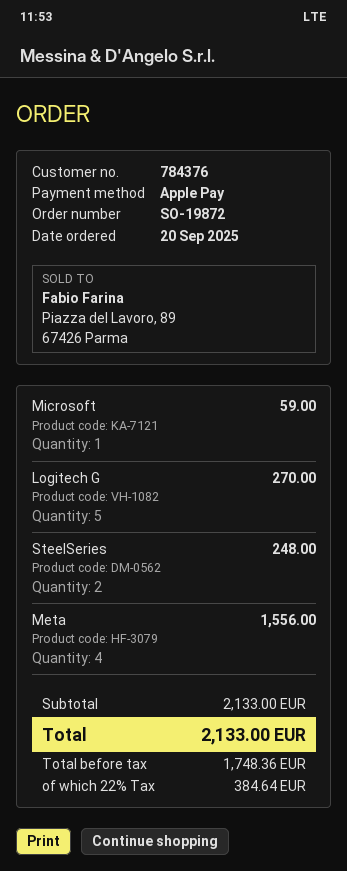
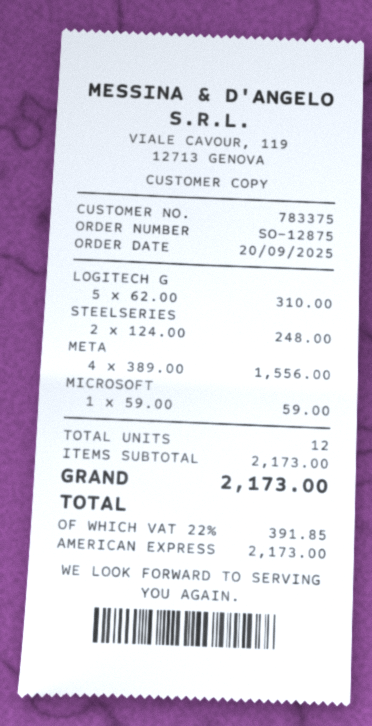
order number: SO-19872 -> SO-12875
customer number: 784376 -> 783375
payment method: Apple Pay -> American Express
Logitech G: 5 for 270.00 -> 5 for 310.00
subtotal: 2133.00 -> 2173.00
tax: 22% = 384.64 -> 22% = 391.85
total: 2133.00 -> 2173.00

